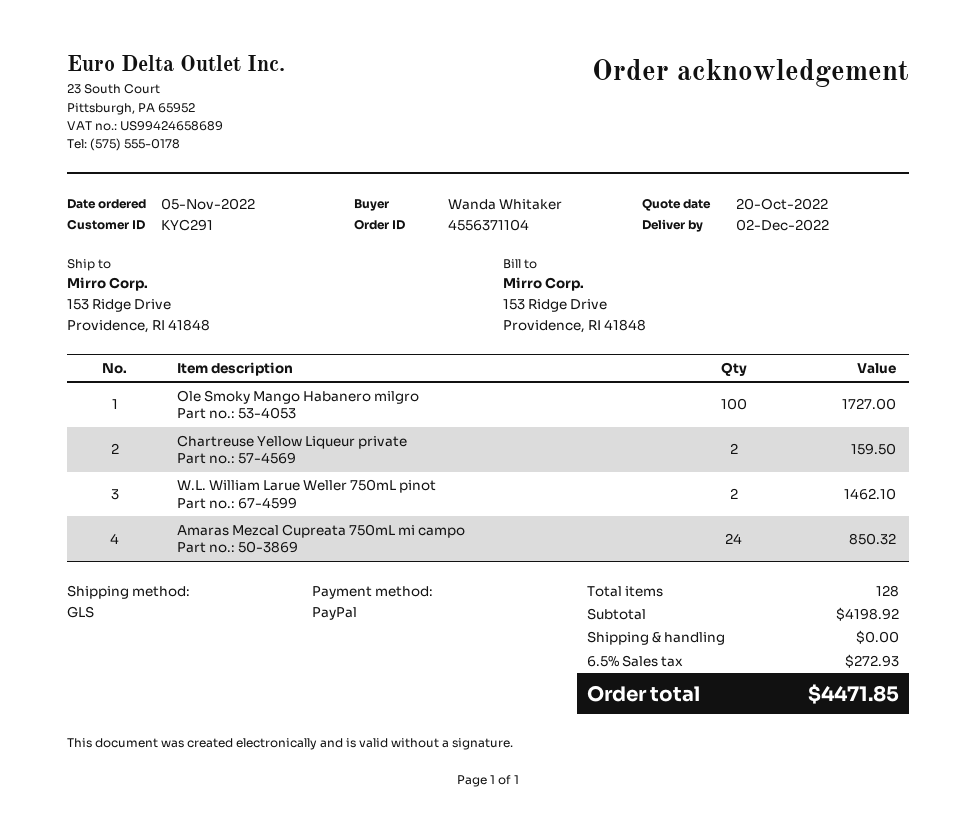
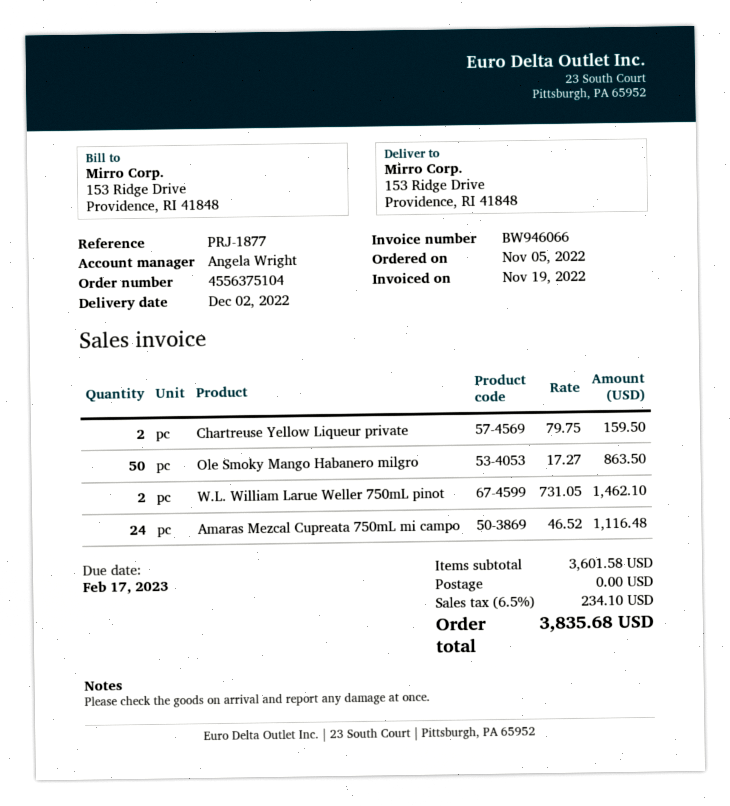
order number: 4556371104 -> 4556375104
Ole Smoky Mango Habanero milgro: 100 for 1727.00 -> 50 for 863.50
Amaras Mezcal Cupreata 750mL mi campo: 24 for 850.32 -> 24 for 1116.48
subtotal: 4198.92 -> 3601.58
tax: 6.5% = 272.93 -> 6.5% = 234.10
total: 4471.85 -> 3835.68

